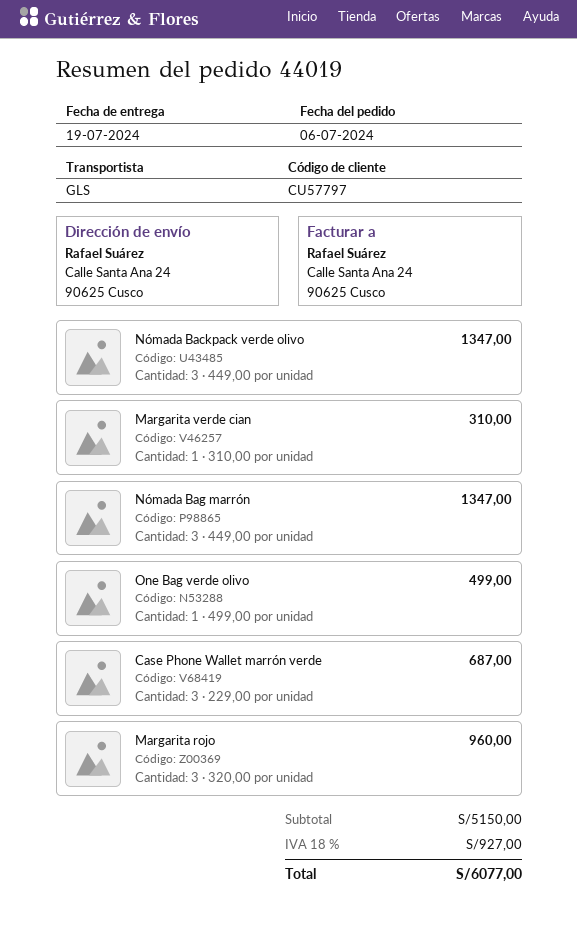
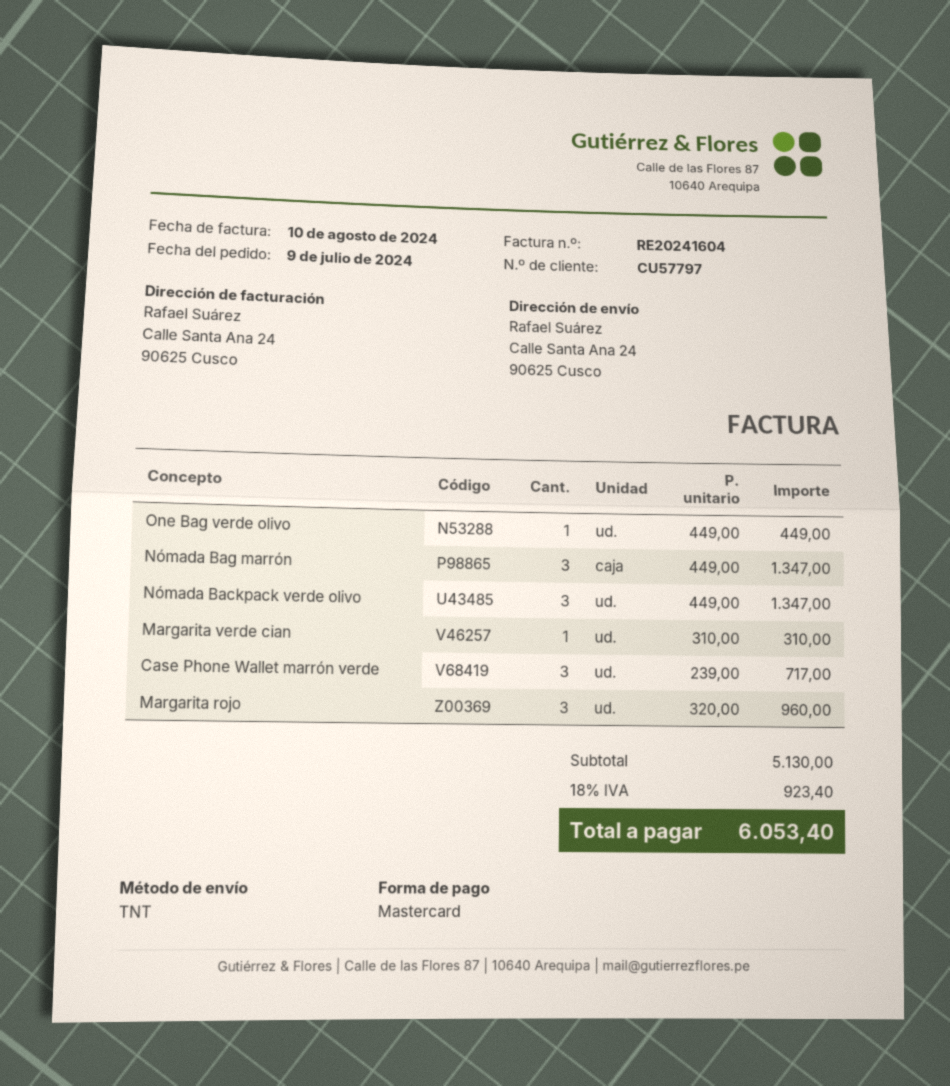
order date: 2024-07-06 -> 2024-07-09
shipping method: GLS -> TNT
One Bag verde olivo: 1 x 499.00 = 499.00 -> 1 x 449.00 = 449.00
Case Phone Wallet marrón verde: 3 x 229.00 = 687.00 -> 3 x 239.00 = 717.00
subtotal: 5150.00 -> 5130.00
tax: 18% = 927.00 -> 18% = 923.40
total: 6077.00 -> 6053.40

